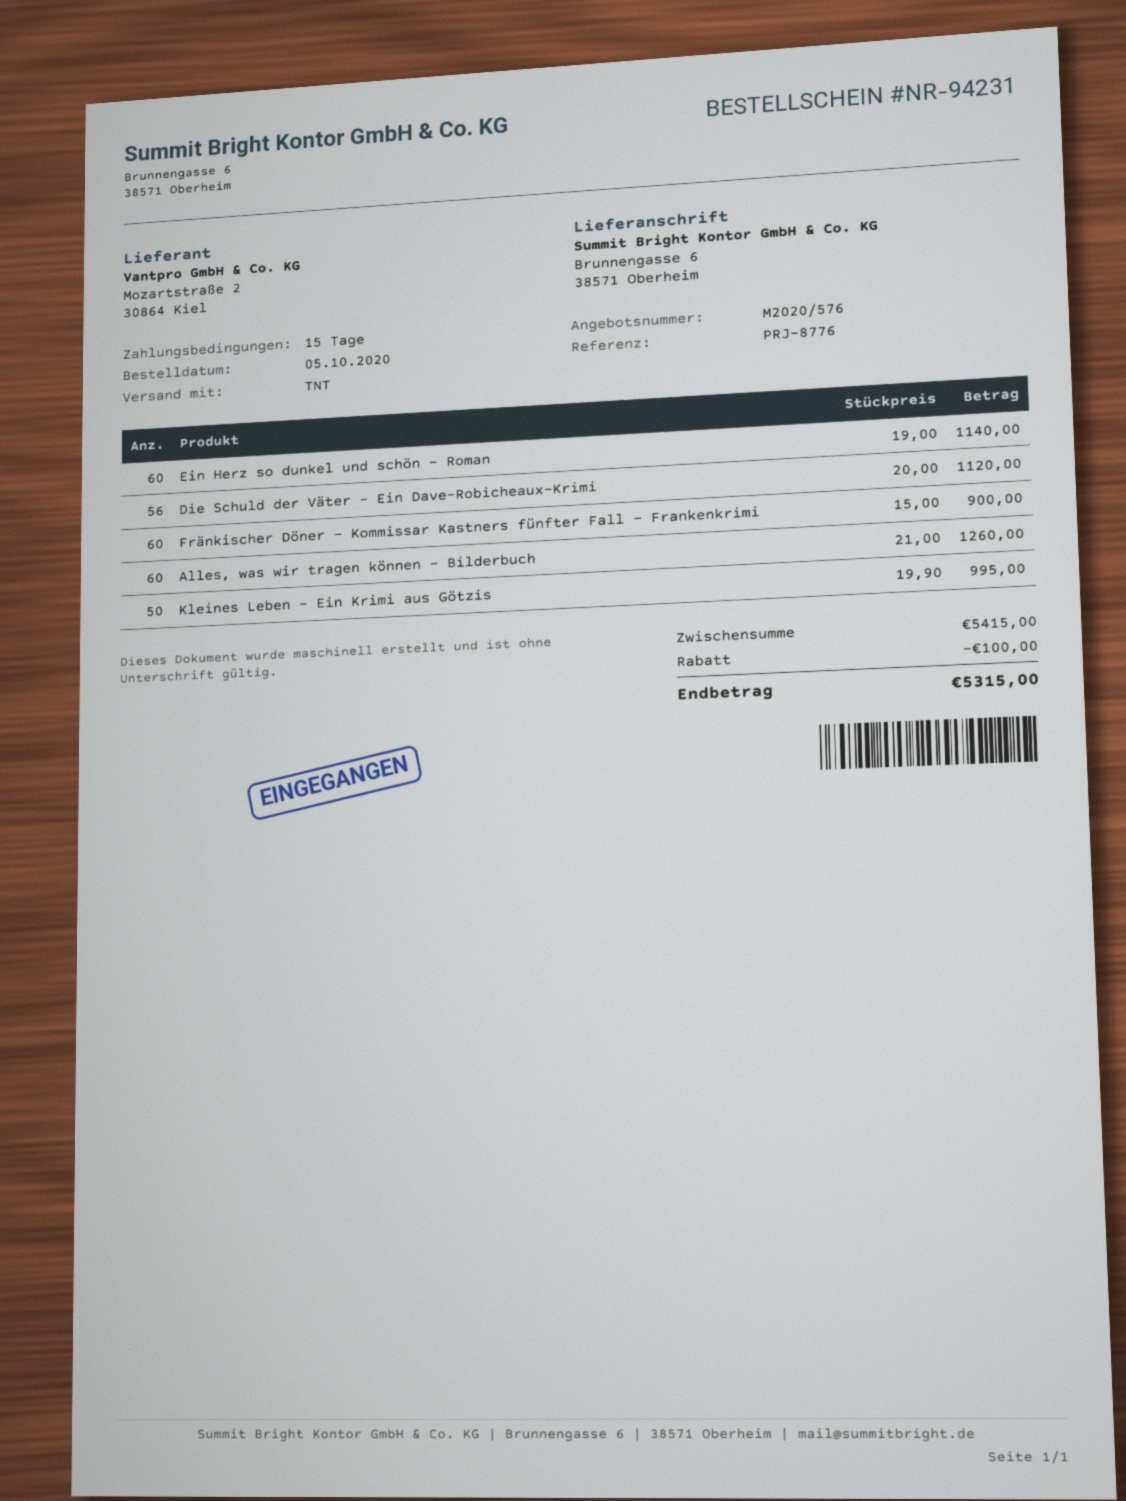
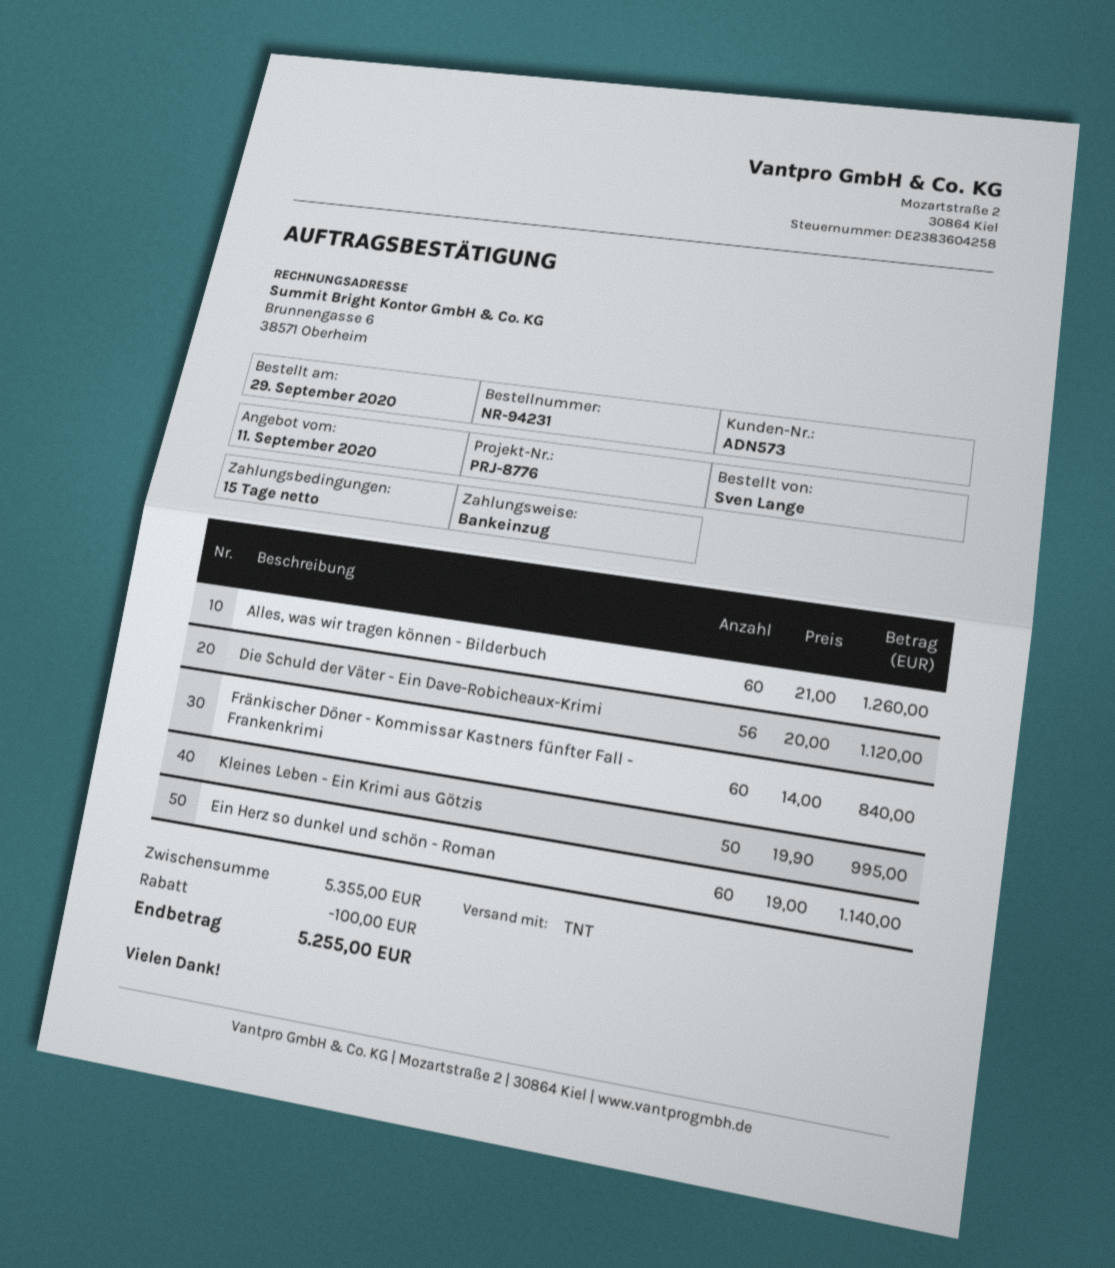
order date: 2020-10-05 -> 2020-09-29
Fränkischer Döner - Kommissar Kastners fünfter Fall - Frankenkrimi: 60 x 15.00 = 900.00 -> 60 x 14.00 = 840.00
subtotal: 5415.00 -> 5355.00
total: 5315.00 -> 5255.00

